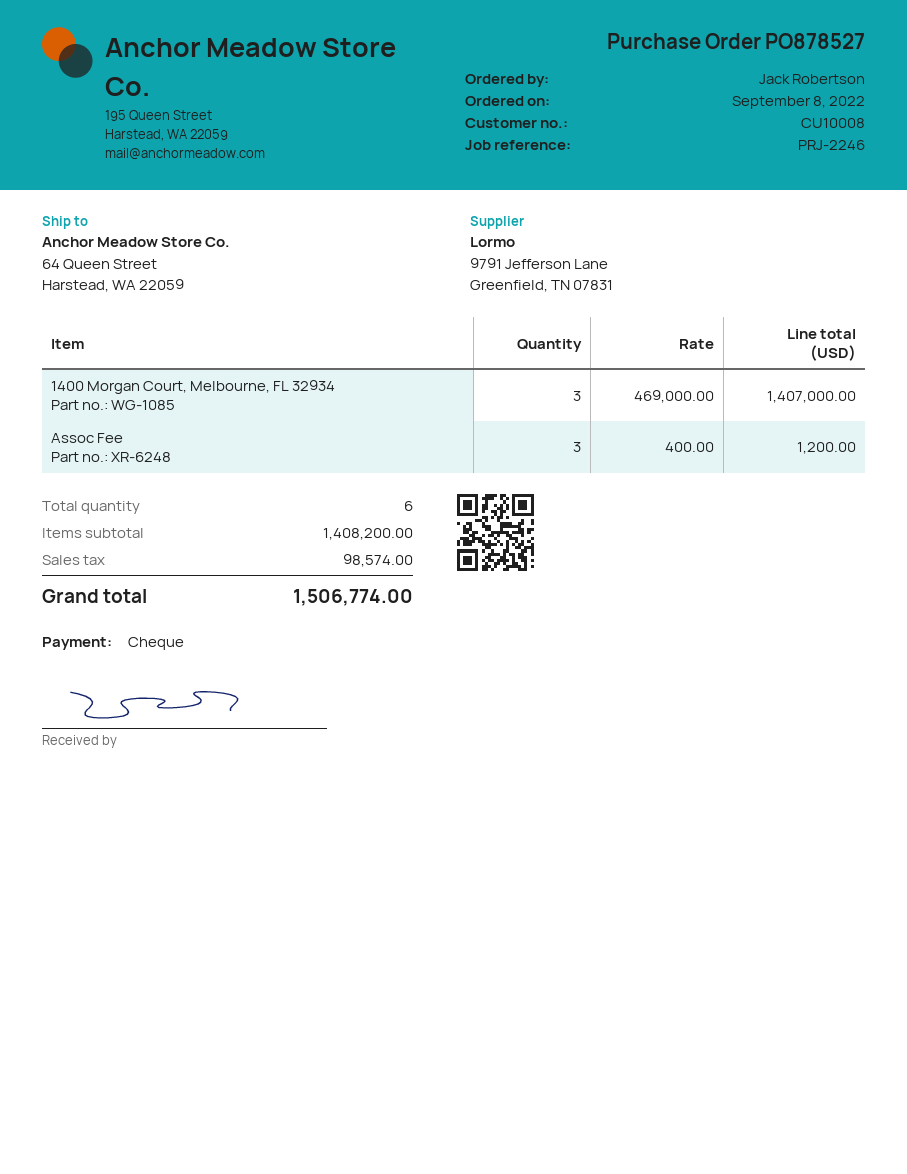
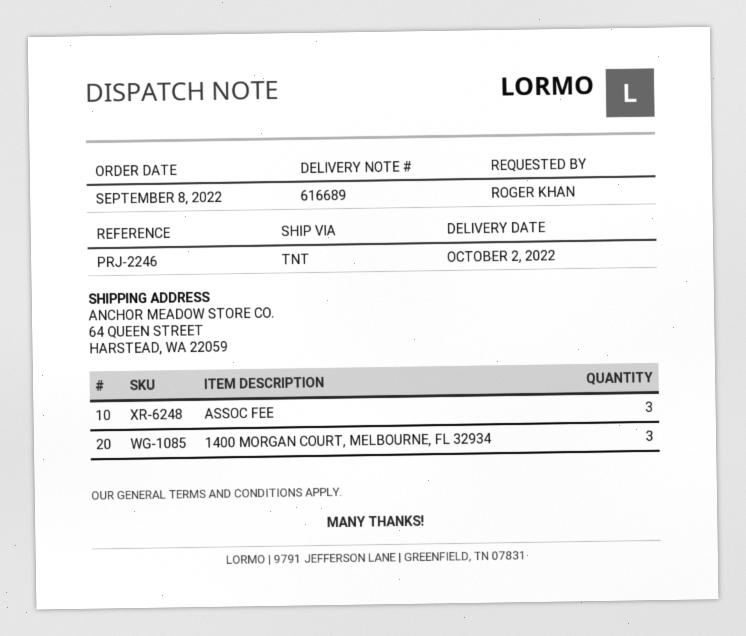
ordered by: Jack Robertson -> ROGER KHAN

